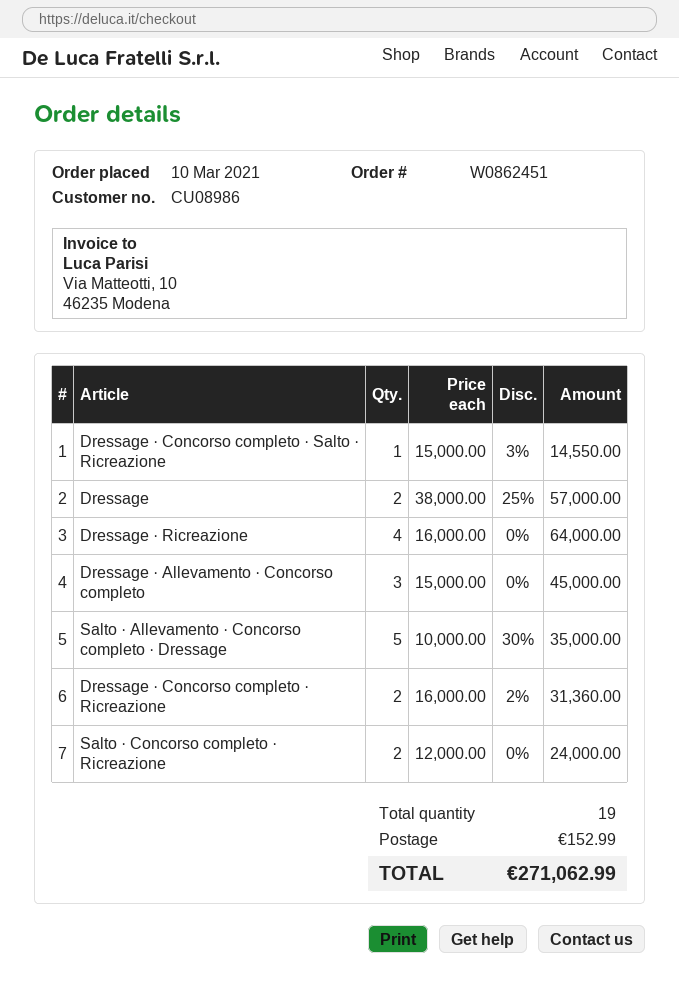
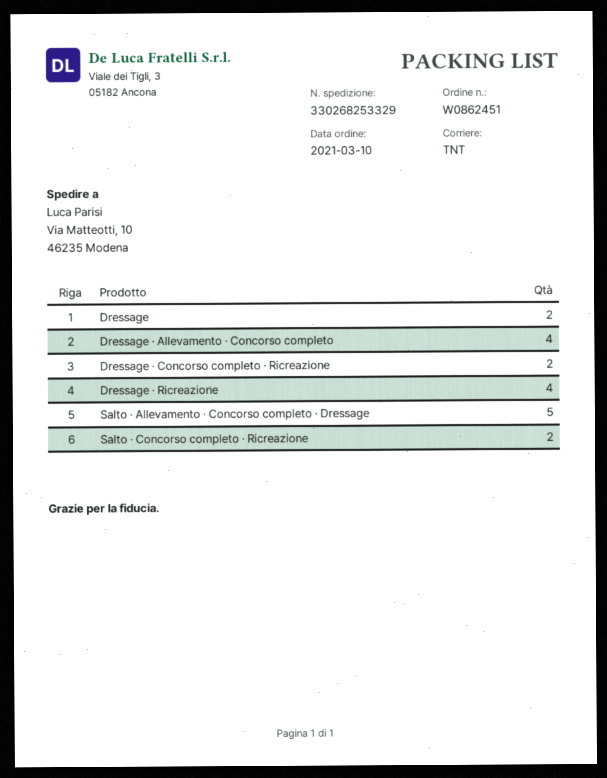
Dressage · Concorso completo · Salto · Ricreazione: 1 -> none
Dressage · Allevamento · Concorso completo: 3 -> 4

